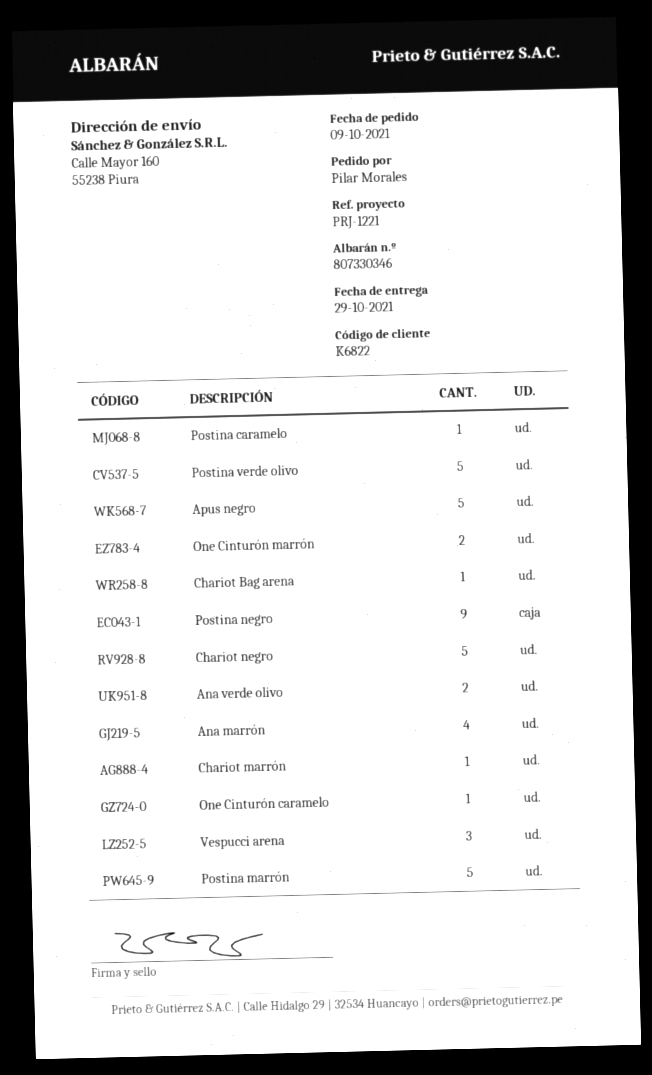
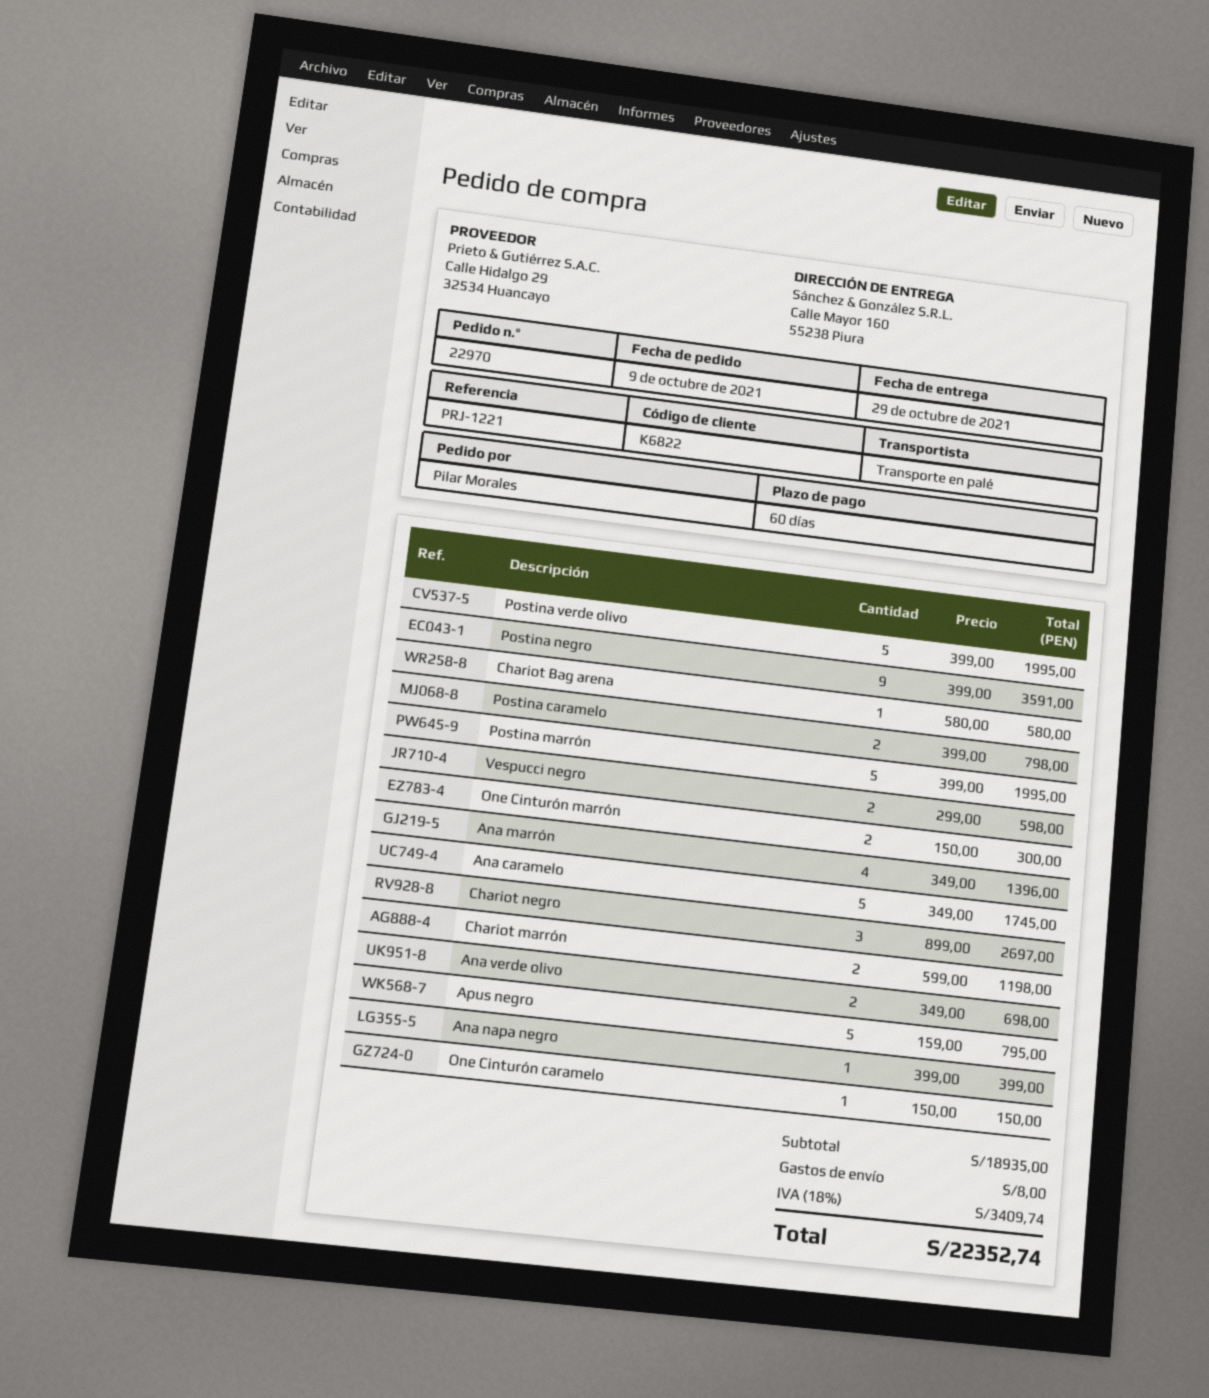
Postina caramelo: 1 -> 2
Chariot negro: 5 -> 3
Chariot marrón: 1 -> 2
Vespucci arena: 3 -> none
Vespucci negro: none -> 2
Ana caramelo: none -> 5
Ana napa negro: none -> 1

